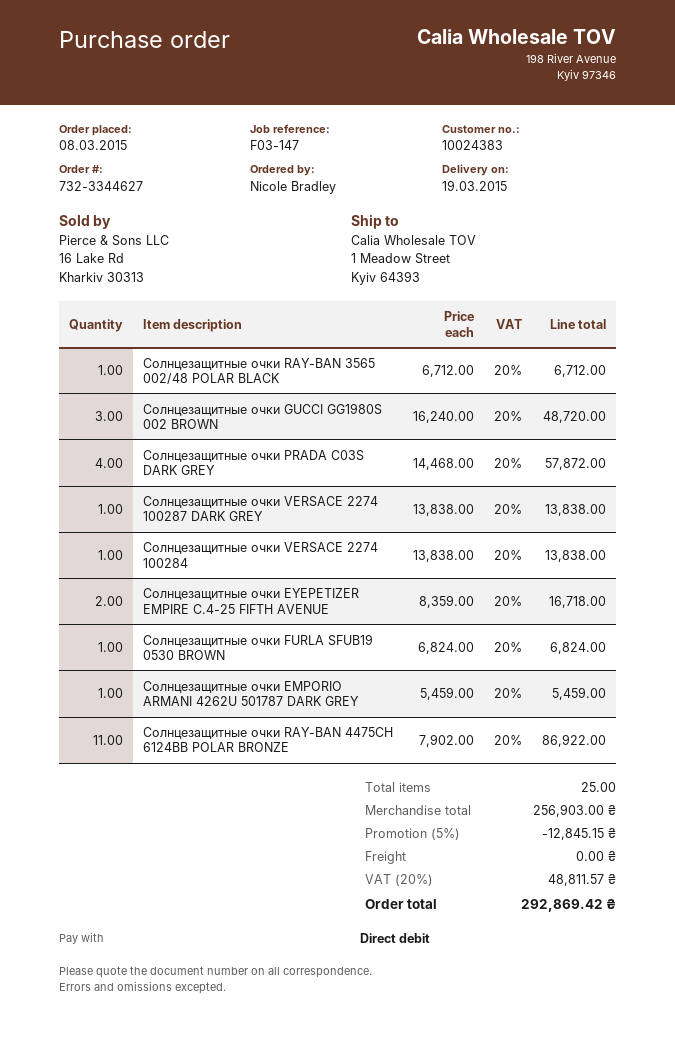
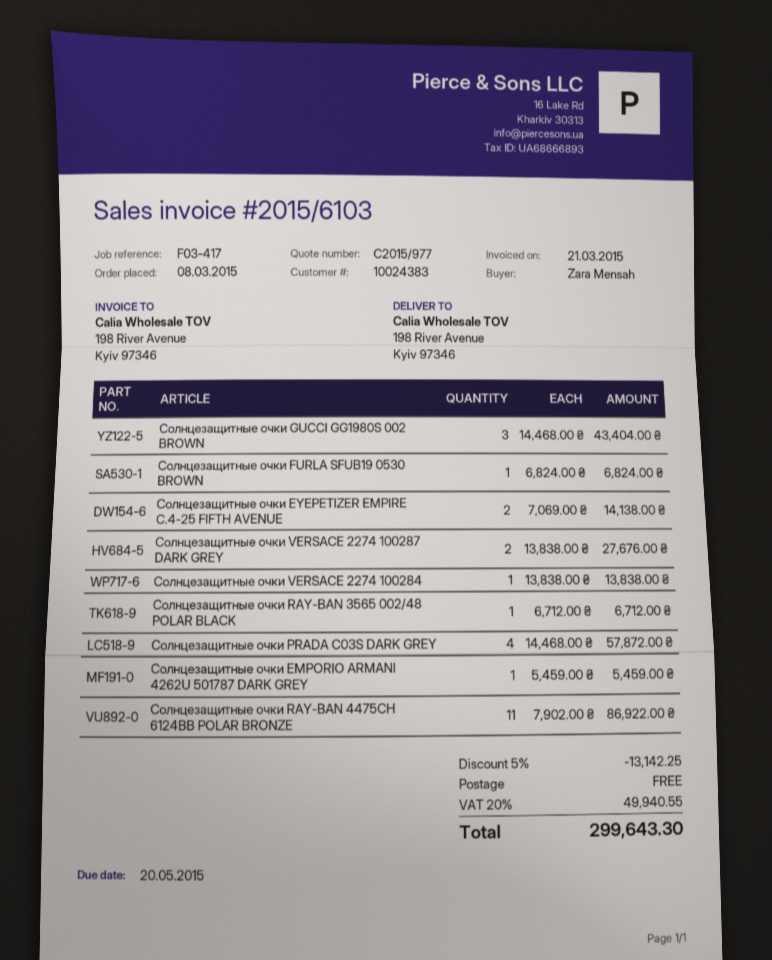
reference: F03-147 -> F03-417
ordered by: Nicole Bradley -> Zara Mensah
ship to: 1 Meadow Street, Kyiv 64393 -> 198 River Avenue, Kyiv 97346
Солнцезащитные очки GUCCI GG1980S 002 BROWN: 3 x 16240.00 = 48720.00 -> 3 x 14468.00 = 43404.00
Солнцезащитные очки VERSACE 2274 100287 DARK GREY: 1 x 13838.00 = 13838.00 -> 2 x 13838.00 = 27676.00
Солнцезащитные очки EYEPETIZER EMPIRE C.4-25 FIFTH AVENUE: 2 x 8359.00 = 16718.00 -> 2 x 7069.00 = 14138.00
discount: 5% = 12845.15 -> 5% = 13142.25
tax: 20% = 48811.57 -> 20% = 49940.55
total: 292869.42 -> 299643.30

